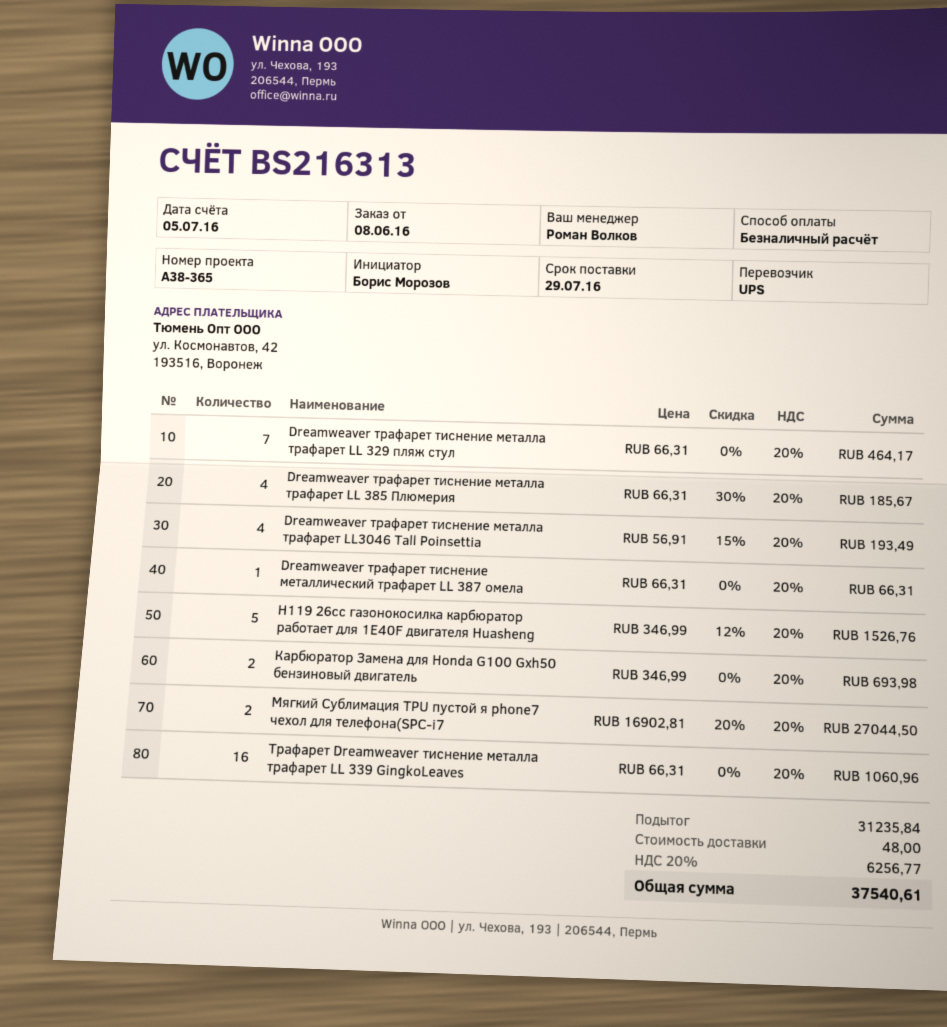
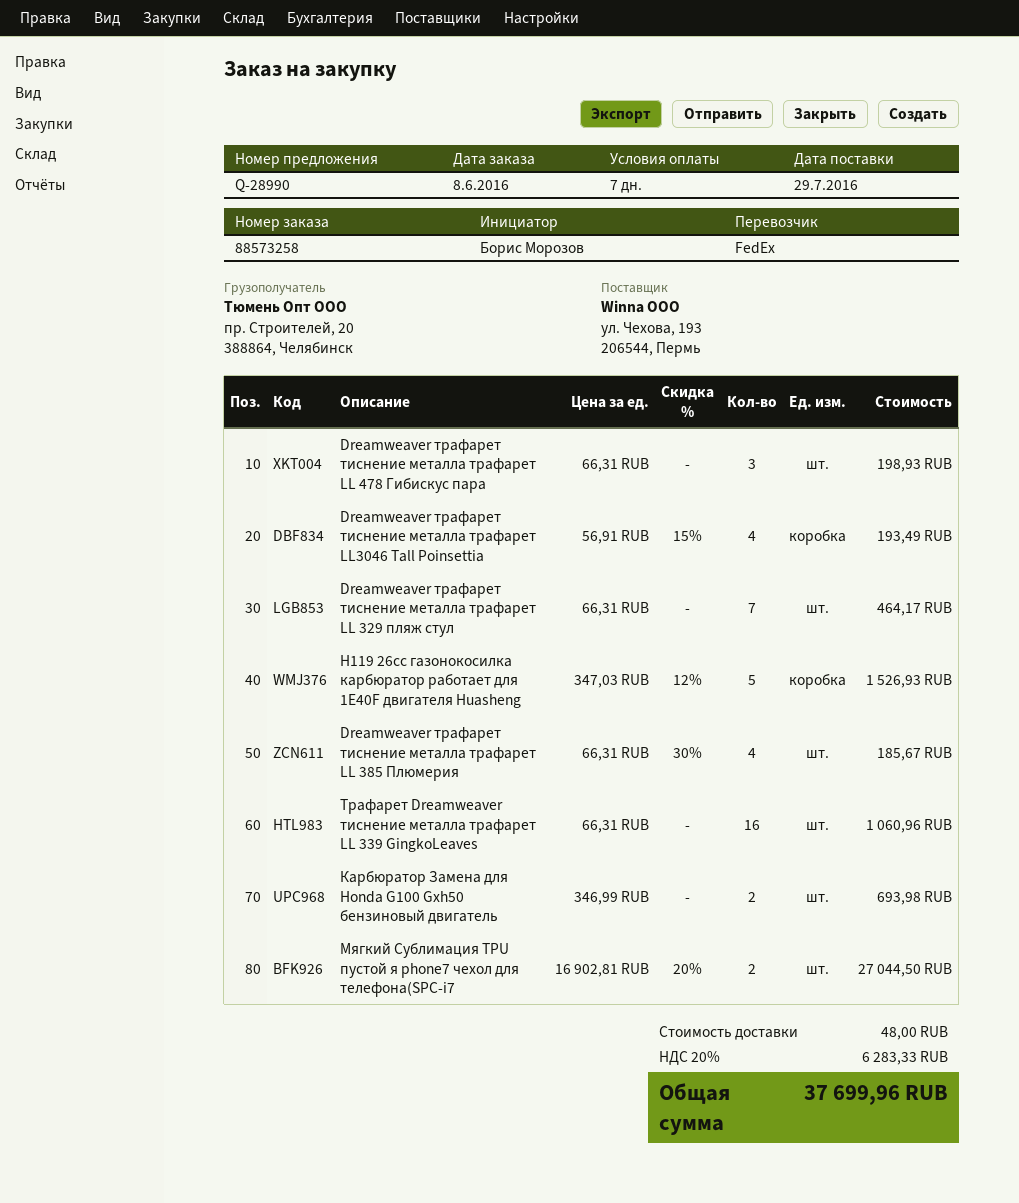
shipping method: UPS -> FedEx
Dreamweaver трафарет тиснение металлический трафарет LL 387 омела: 1 x 66.31 = 66.31 -> none
H119 26cc газонокосилка карбюратор работает для 1E40F двигателя Huasheng: 5 x 346.99 - 12% = 1526.76 -> 5 x 347.03 - 12% = 1526.93
Dreamweaver трафарет тиснение металла трафарет LL 478 Гибискус пара: none -> 3 x 66.31 = 198.93
tax: 20% = 6256.77 -> 20% = 6283.33
total: 37540.61 -> 37699.96

